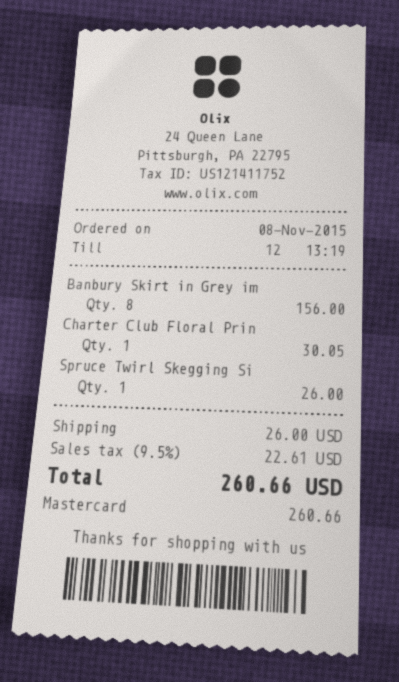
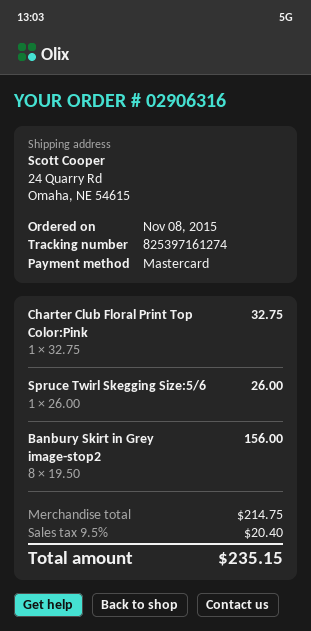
Charter Club Floral Prin: 1 for 30.05 -> 1 for 32.75
shipping: 26.00 -> none
tax: 9.5% = 22.61 -> 9.5% = 20.40
total: 260.66 -> 235.15

